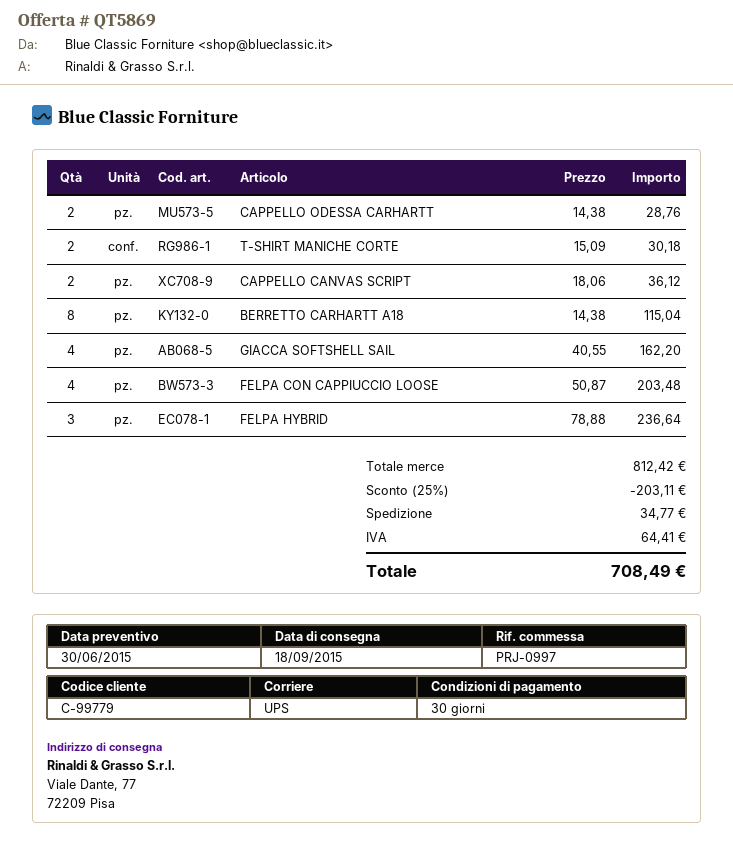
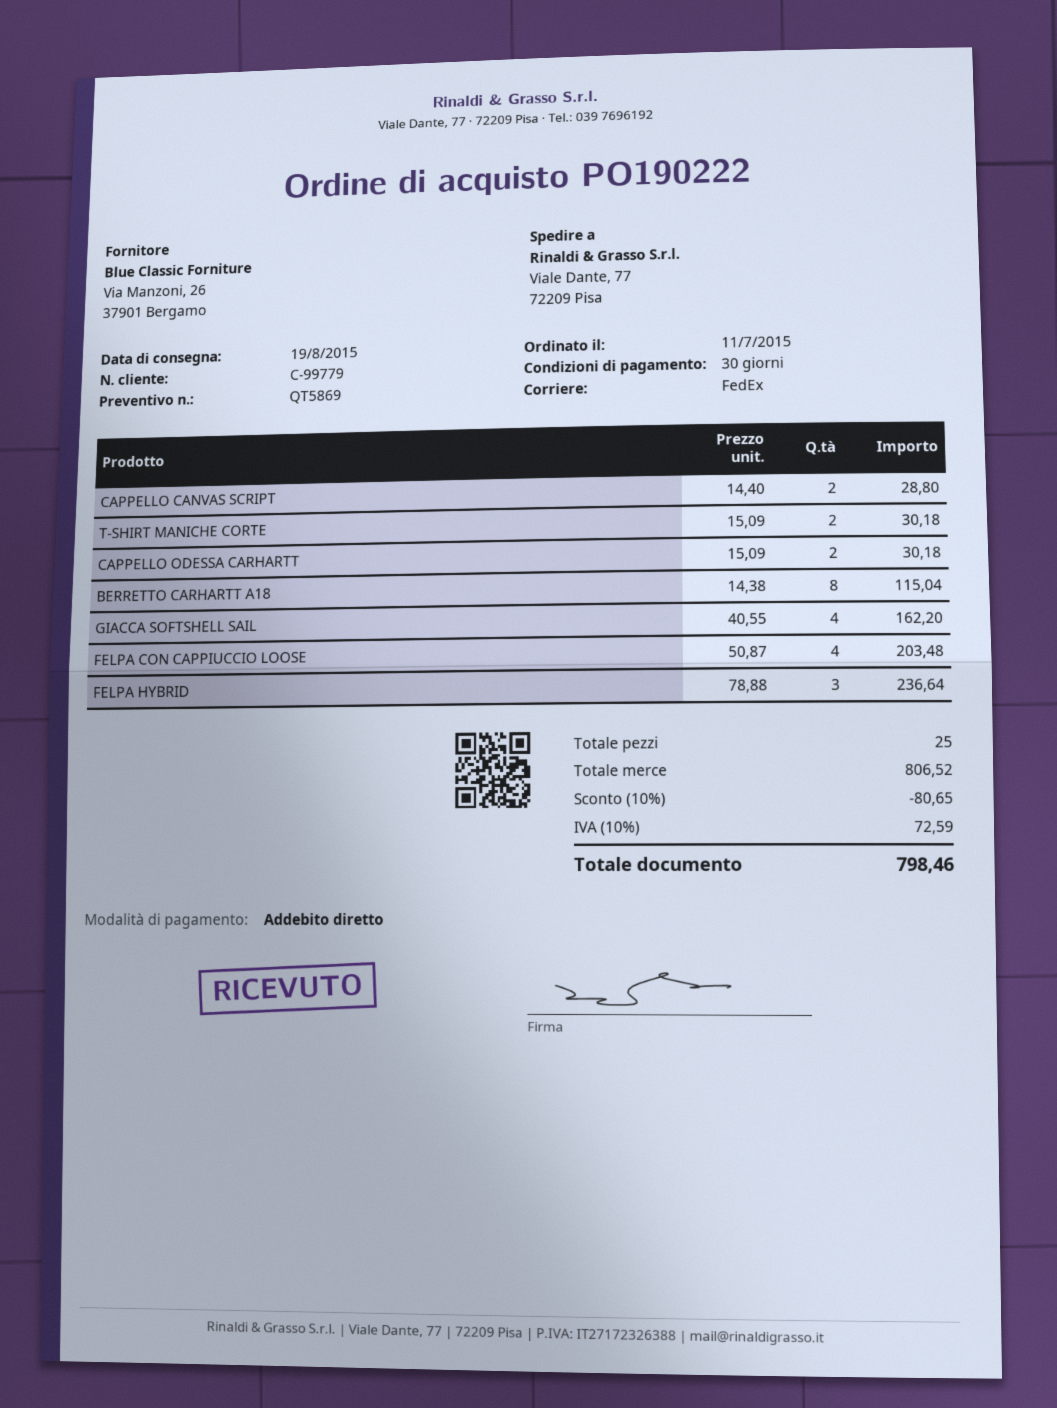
delivery date: 2015-09-18 -> 2015-08-19
shipping method: UPS -> FedEx
CAPPELLO ODESSA CARHARTT: 2 x 14.38 = 28.76 -> 2 x 15.09 = 30.18
CAPPELLO CANVAS SCRIPT: 2 x 18.06 = 36.12 -> 2 x 14.40 = 28.80
subtotal: 812.42 -> 806.52
discount: 25% = 203.11 -> 10% = 80.65
shipping: 34.77 -> none
tax: 64.41 -> 72.59
total: 708.49 -> 798.46

